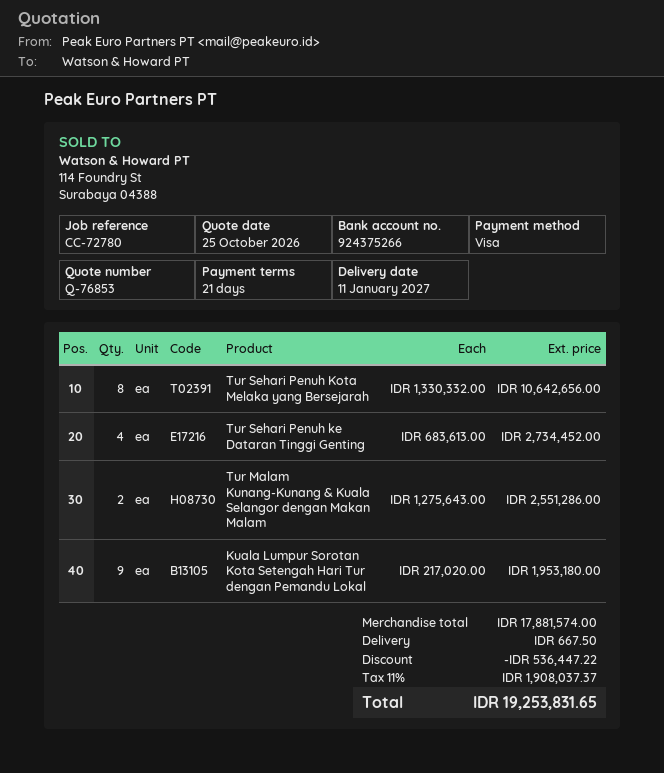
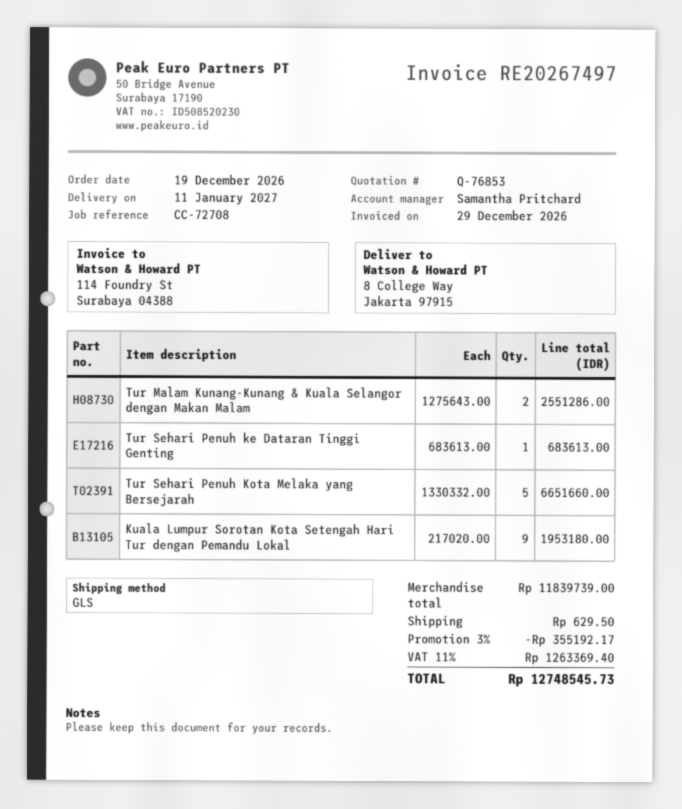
reference: CC-72780 -> CC-72708
Tur Sehari Penuh Kota Melaka yang Bersejarah: 8 x 1330332.00 = 10642656.00 -> 5 x 1330332.00 = 6651660.00
Tur Sehari Penuh ke Dataran Tinggi Genting: 4 x 683613.00 = 2734452.00 -> 1 x 683613.00 = 683613.00
subtotal: 17881574.00 -> 11839739.00
discount: 536447.22 -> 355192.17
shipping: 667.50 -> 629.50
tax: 11% = 1908037.37 -> 11% = 1263369.40
total: 19253831.65 -> 12748545.73

